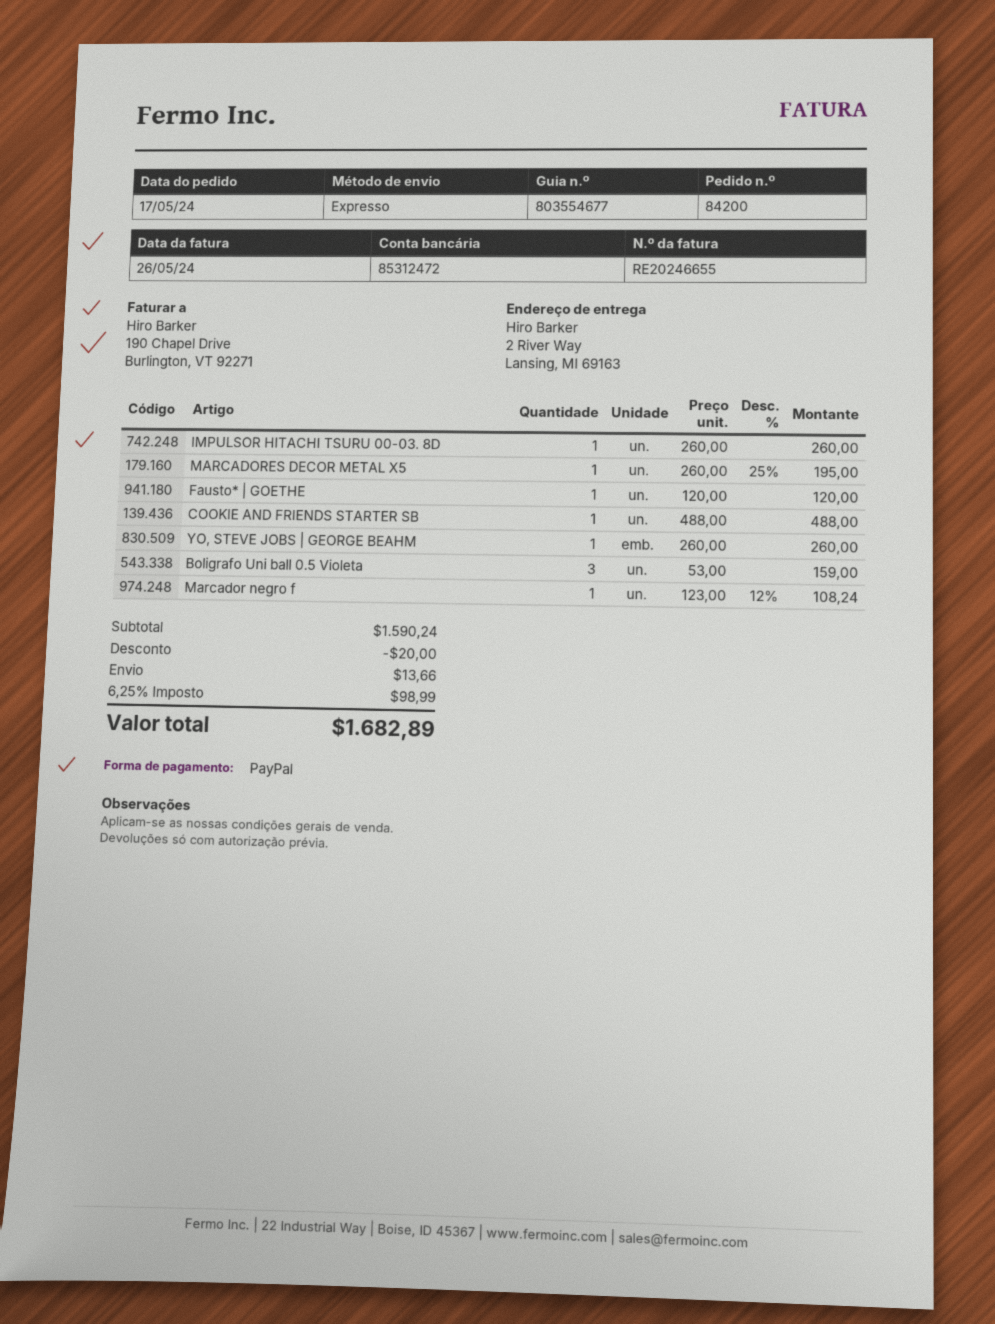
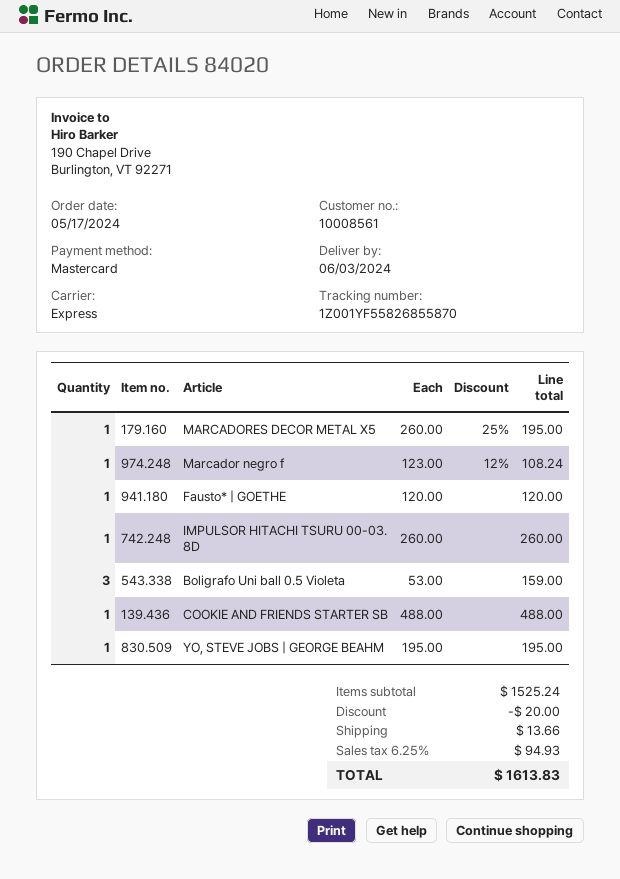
order number: 84200 -> 84020
payment method: PayPal -> Mastercard
YO, STEVE JOBS | GEORGE BEAHM: 1 x 260.00 = 260.00 -> 1 x 195.00 = 195.00
subtotal: 1590.24 -> 1525.24
tax: 6.25% = 98.99 -> 6.25% = 94.93
total: 1682.89 -> 1613.83

